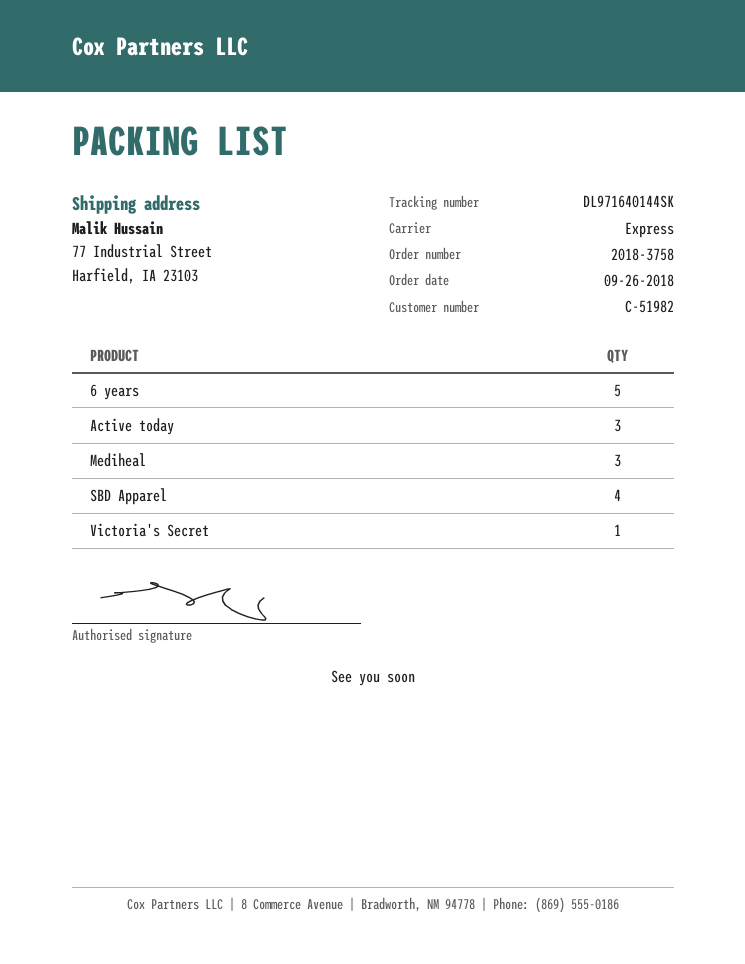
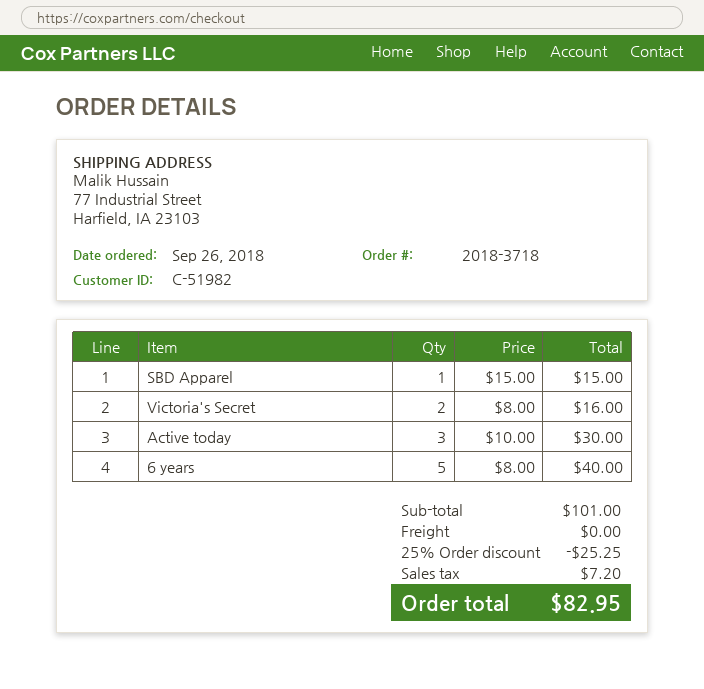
order number: 2018-3758 -> 2018-3718
Mediheal: 3 -> none
SBD Apparel: 4 -> 1
Victoria's Secret: 1 -> 2

